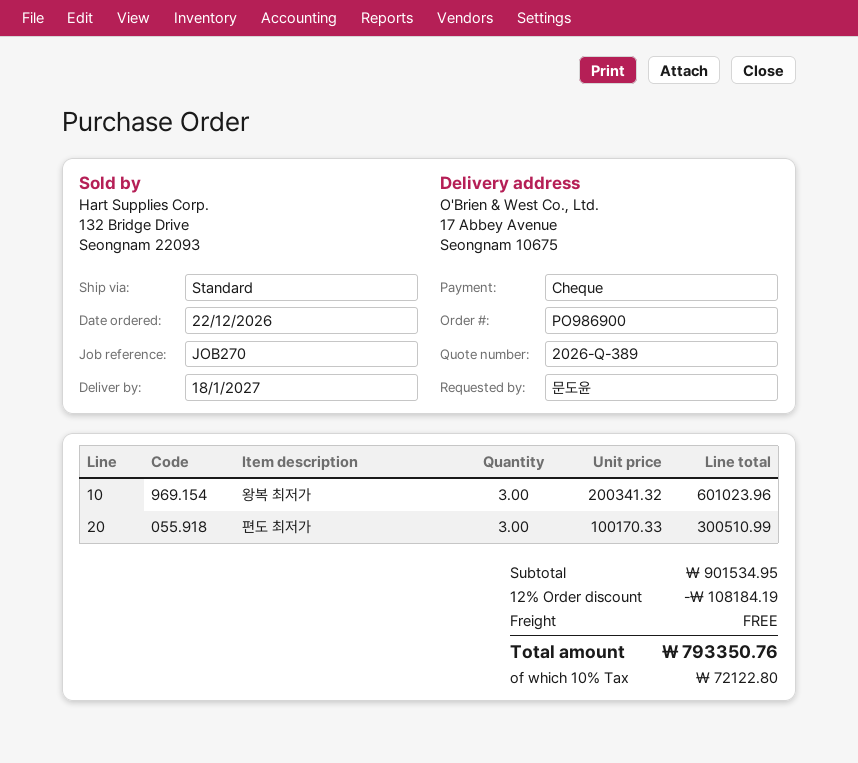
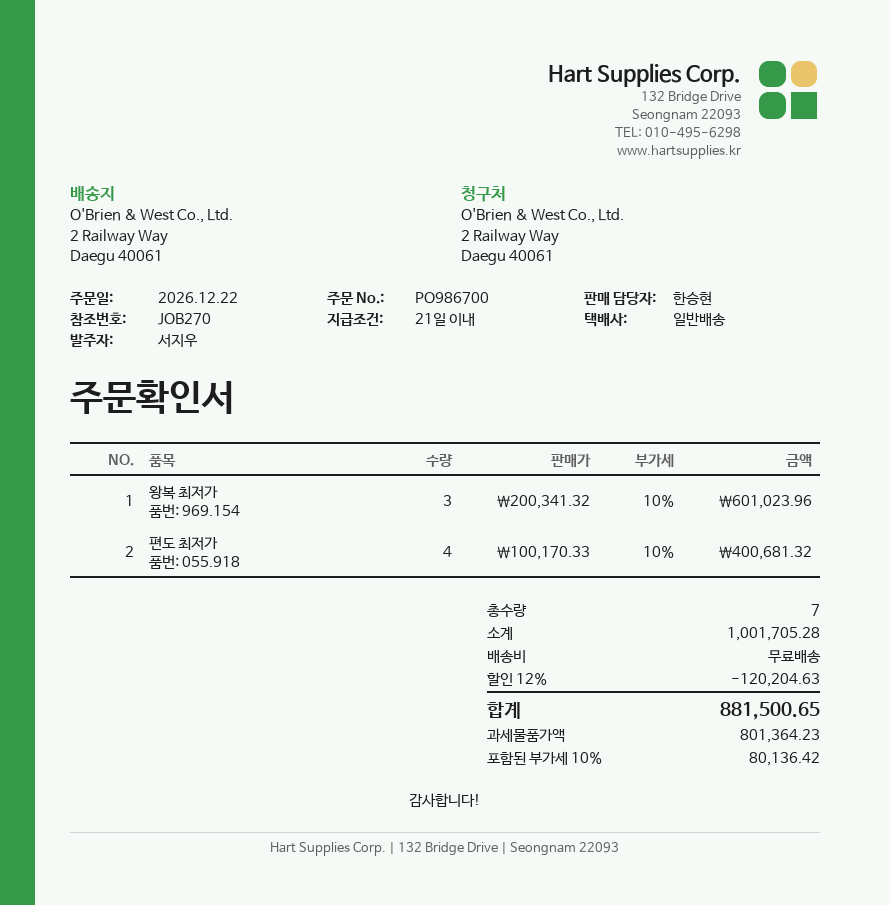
order number: PO986900 -> PO986700
ordered by: 문도윤 -> 서지우
ship to: 17 Abbey Avenue, Seongnam 10675 -> 2 Railway Way, Daegu 40061
편도 최저가: 3 x 100170.33 = 300510.99 -> 4 x 100170.33 = 400681.32
subtotal: 901534.95 -> 1001705.28
discount: 12% = 108184.19 -> 12% = 120204.63
tax: 10% = 72122.80 -> 10% = 80136.42
total: 793350.76 -> 881500.65

